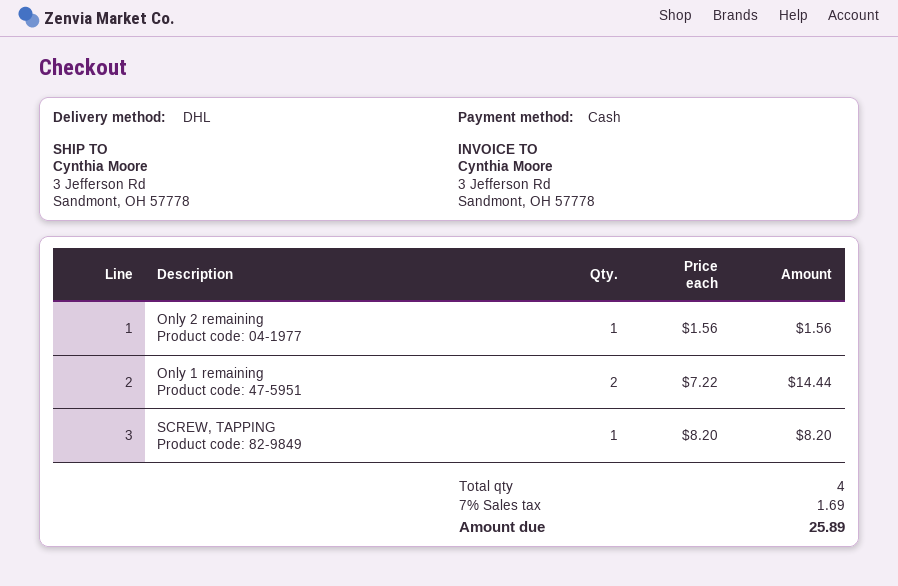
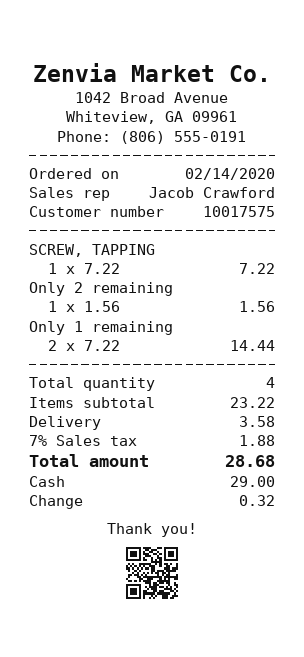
SCREW, TAPPING: 1 x 8.20 = 8.20 -> 1 x 7.22 = 7.22
shipping: none -> 3.58
tax: 7% = 1.69 -> 7% = 1.88
total: 25.89 -> 28.68

